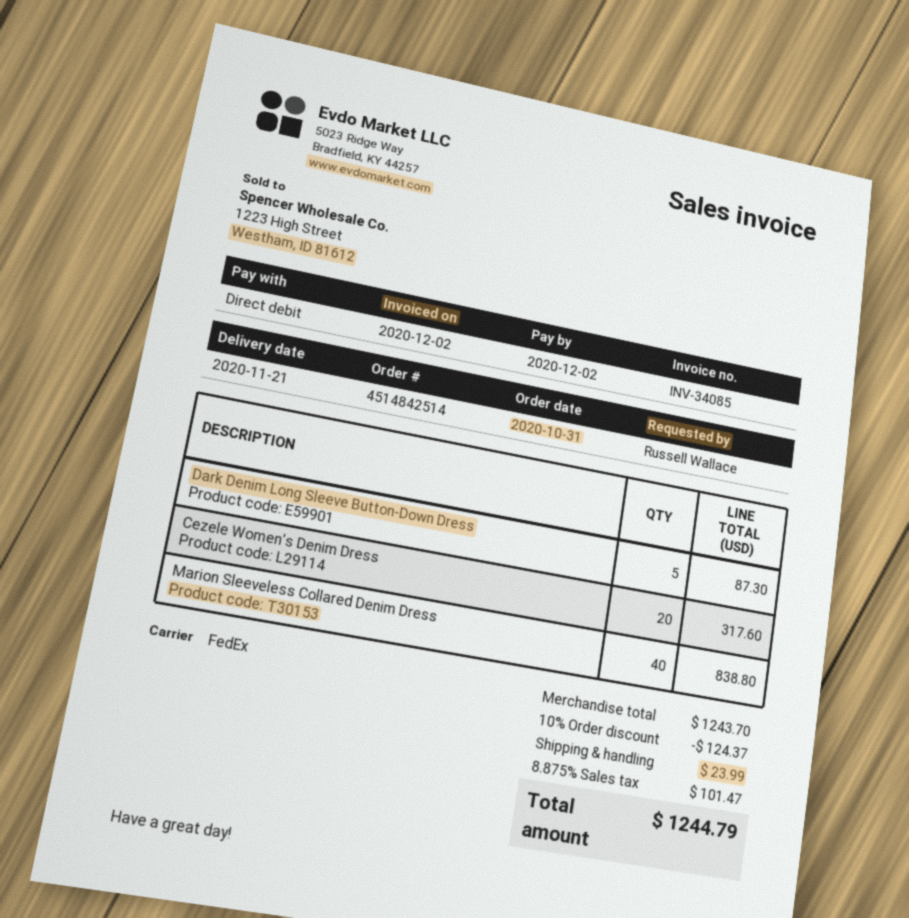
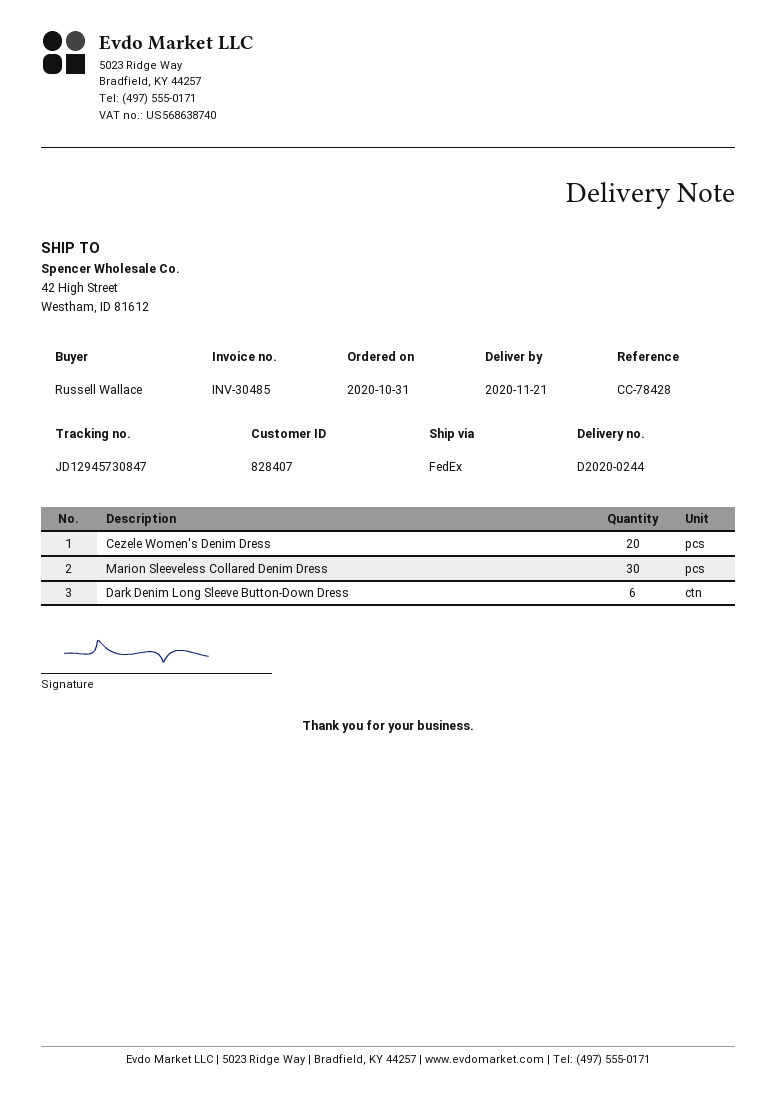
invoice number: INV-34085 -> INV-30485
Dark Denim Long Sleeve Button-Down Dress: 5 -> 6
Marion Sleeveless Collared Denim Dress: 40 -> 30

